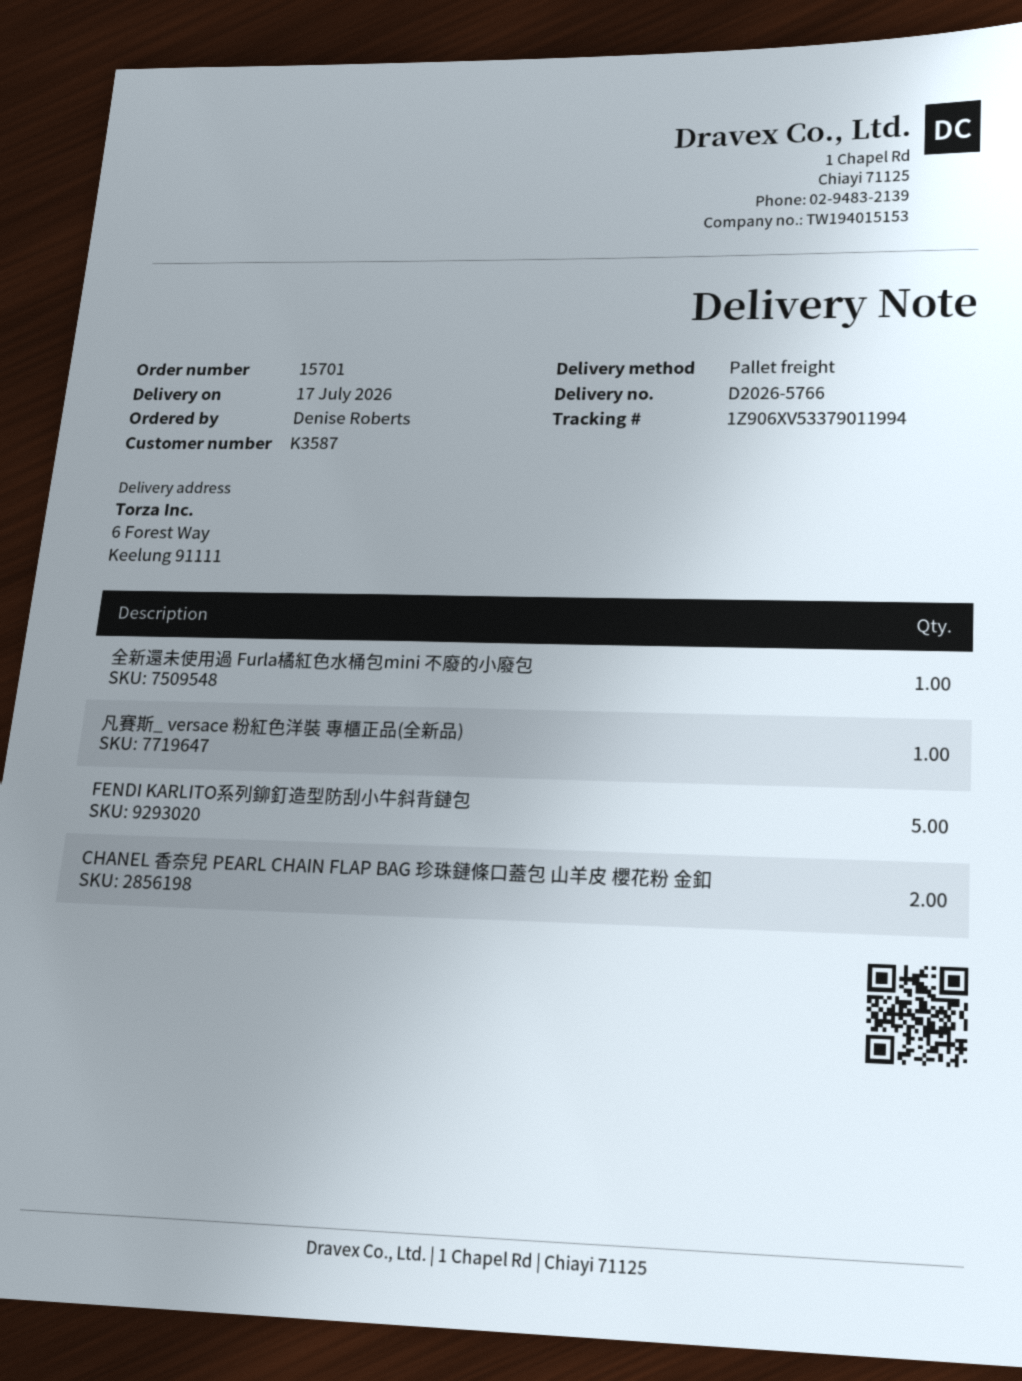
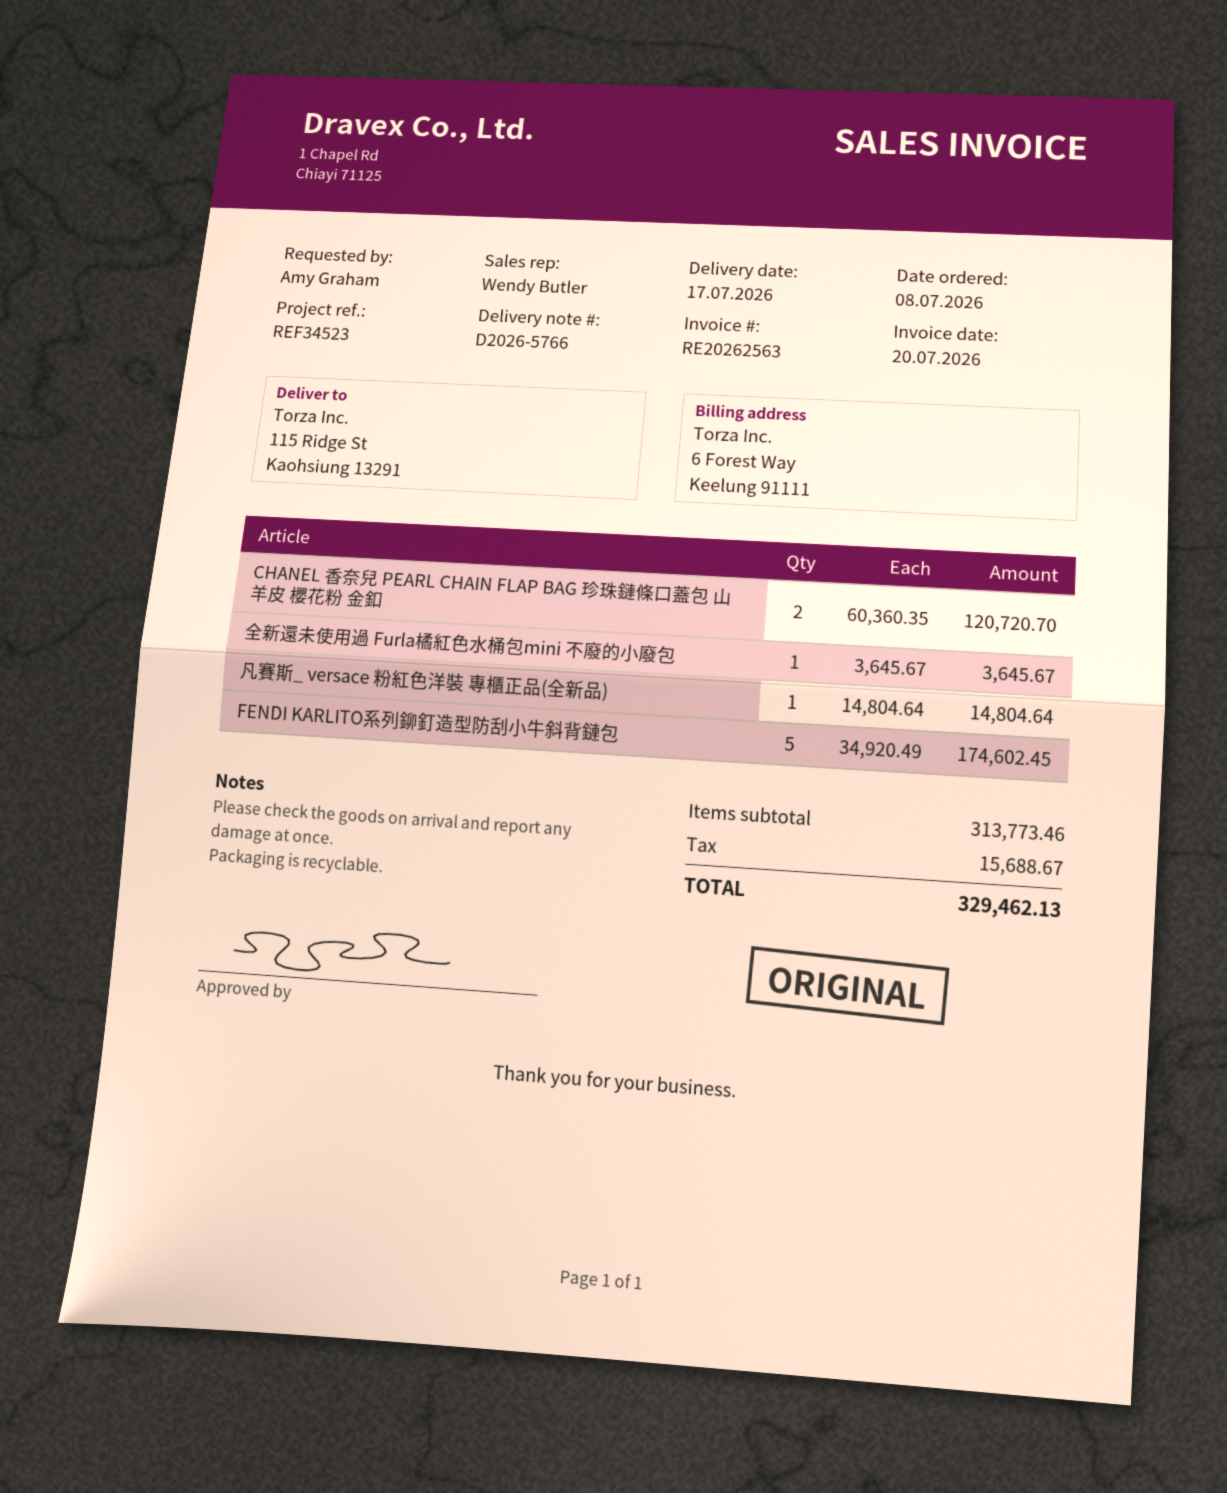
ordered by: Denise Roberts -> Amy Graham
ship to: 6 Forest Way, Keelung 91111 -> 115 Ridge St, Kaohsiung 13291

